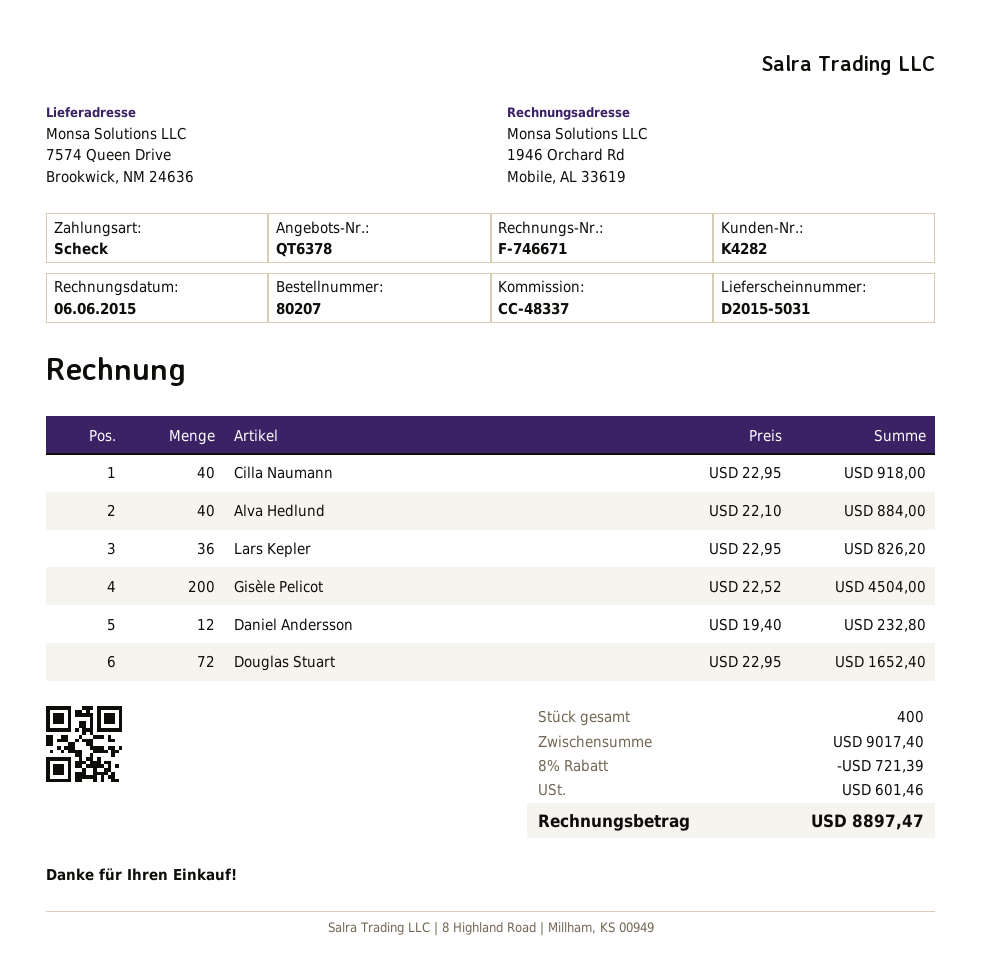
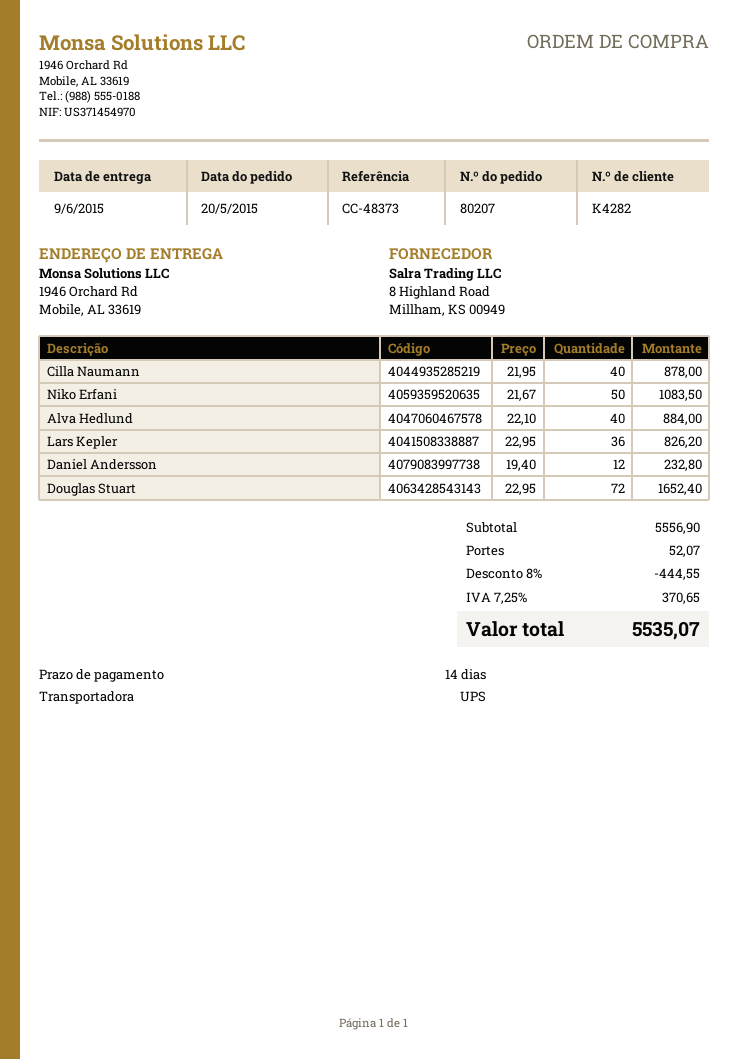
reference: CC-48337 -> CC-48373
ship to: 7574 Queen Drive, Brookwick, NM 24636 -> 1946 Orchard Rd, Mobile, AL 33619
Cilla Naumann: 40 x 22.95 = 918.00 -> 40 x 21.95 = 878.00
Gisèle Pelicot: 200 x 22.52 = 4504.00 -> none
Niko Erfani: none -> 50 x 21.67 = 1083.50
subtotal: 9017.40 -> 5556.90
discount: 8% = 721.39 -> 8% = 444.55
shipping: none -> 52.07
tax: 601.46 -> 370.65
total: 8897.47 -> 5535.07

